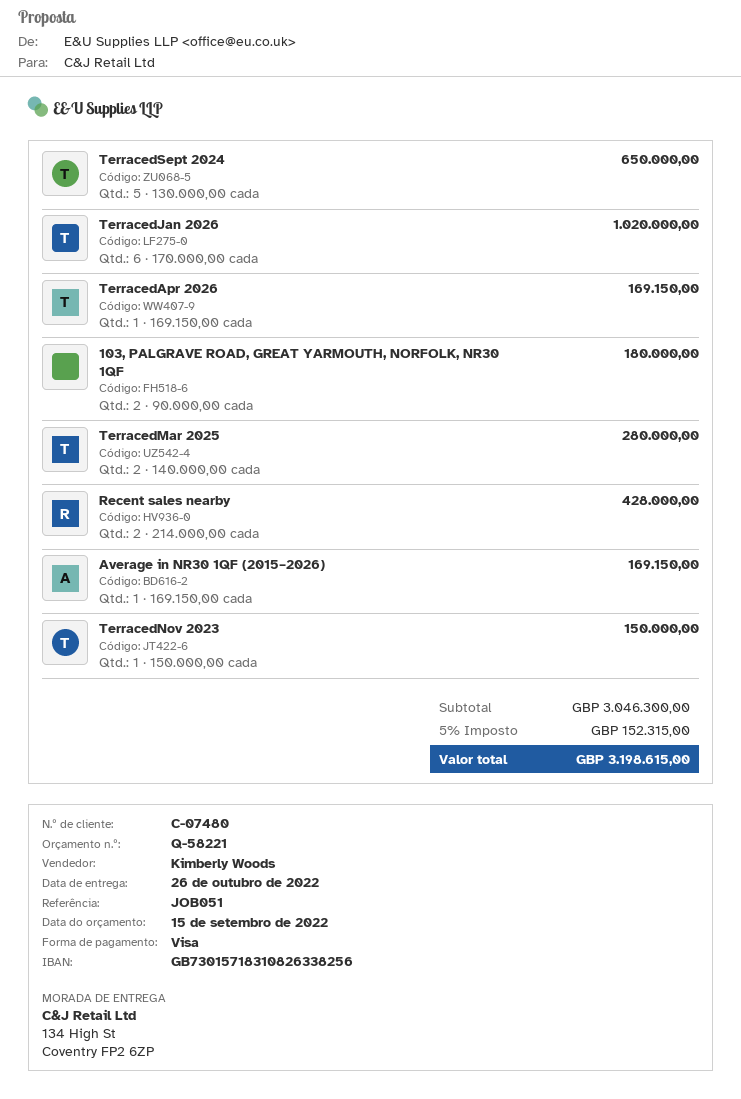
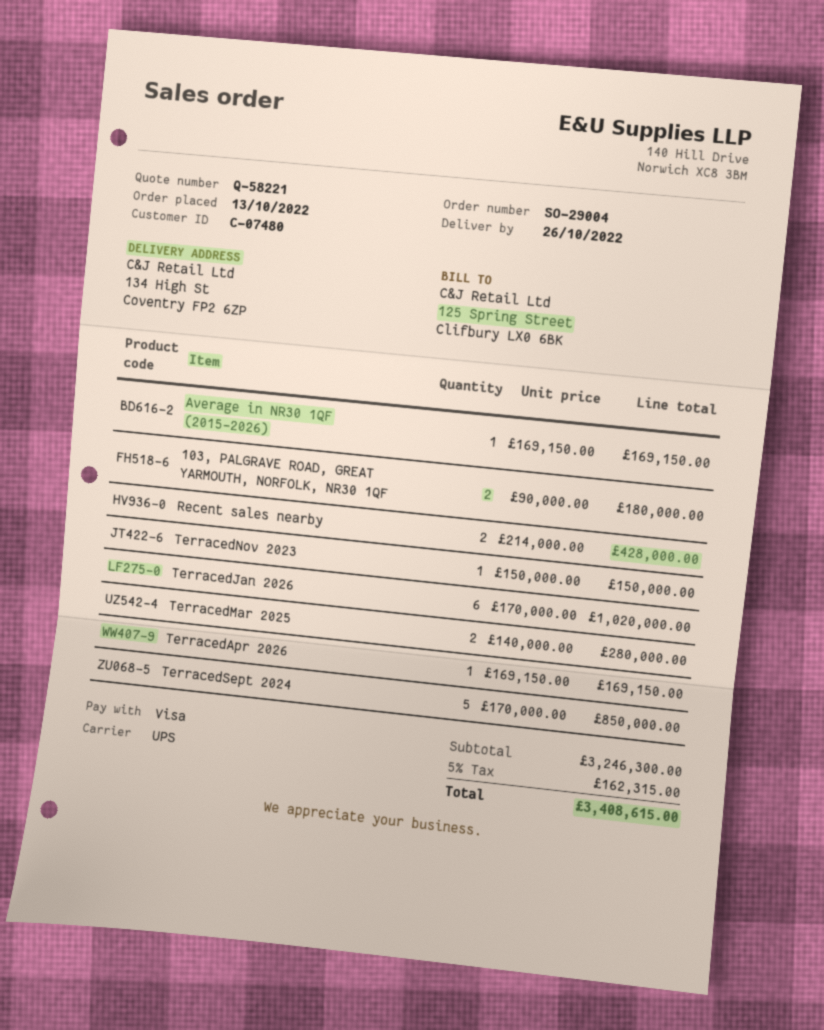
TerracedSept 2024: 5 x 130000.00 = 650000.00 -> 5 x 170000.00 = 850000.00
subtotal: 3046300.00 -> 3246300.00
tax: 5% = 152315.00 -> 5% = 162315.00
total: 3198615.00 -> 3408615.00

